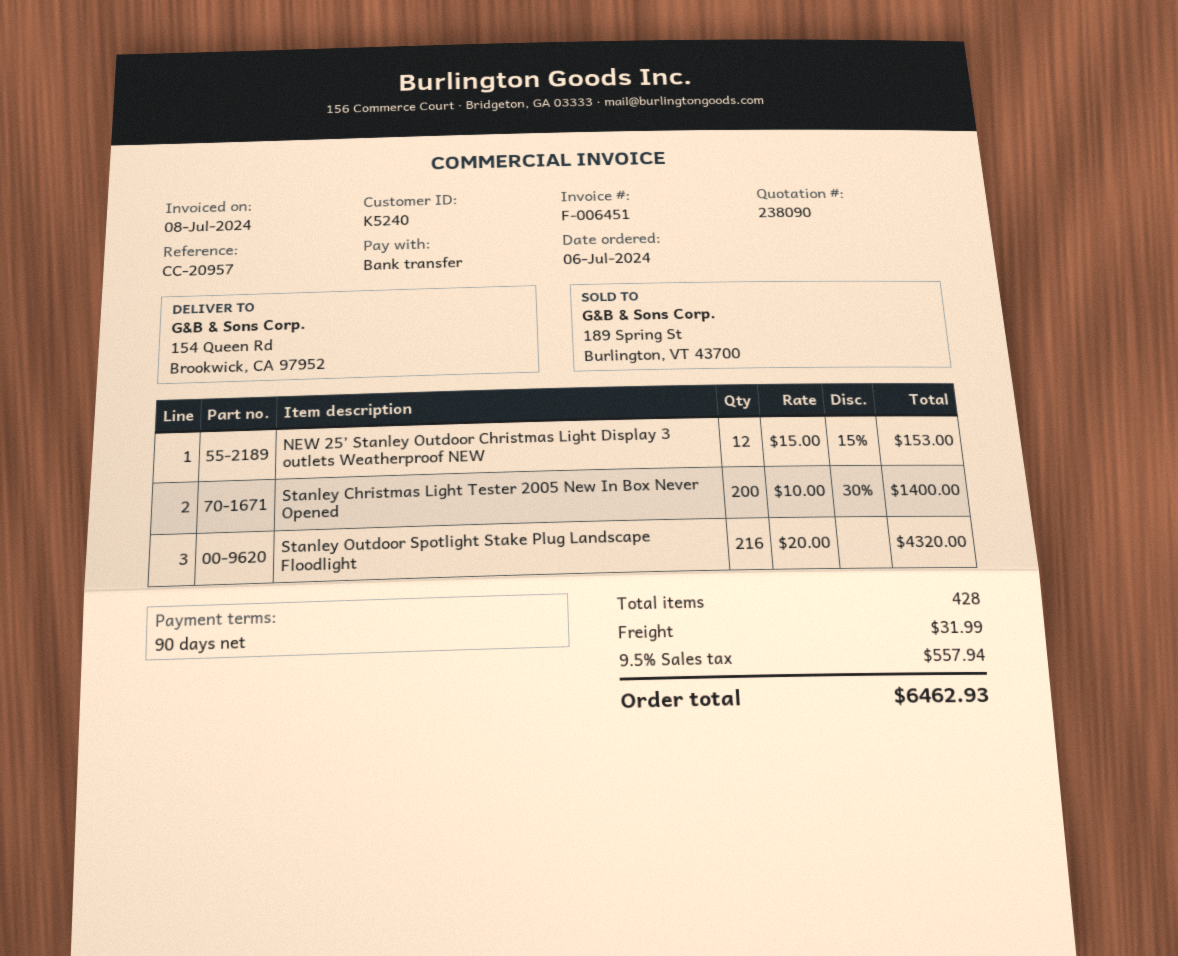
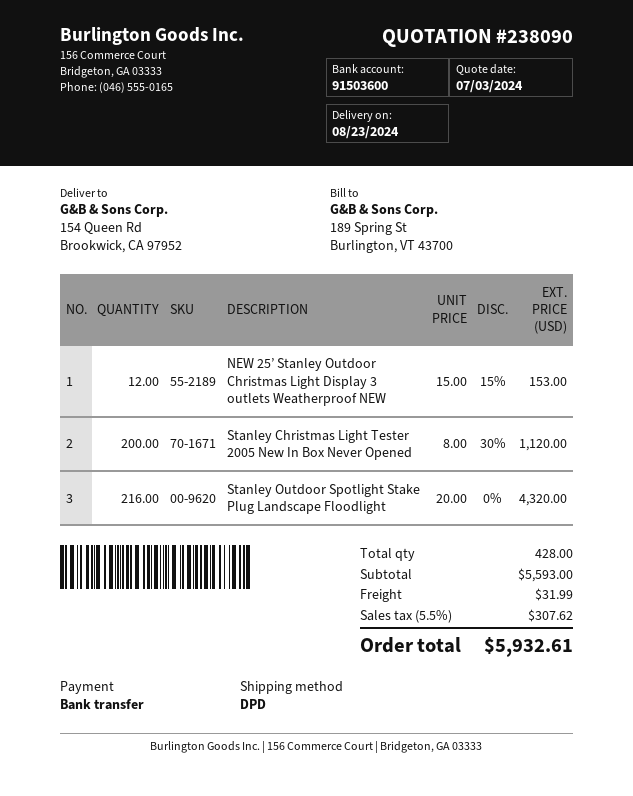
Stanley Christmas Light Tester 2005 New In Box Never Opened: 200 x 10.00 - 30% = 1400.00 -> 200 x 8.00 - 30% = 1120.00
tax: 9.5% = 557.94 -> 5.5% = 307.62
total: 6462.93 -> 5932.61

